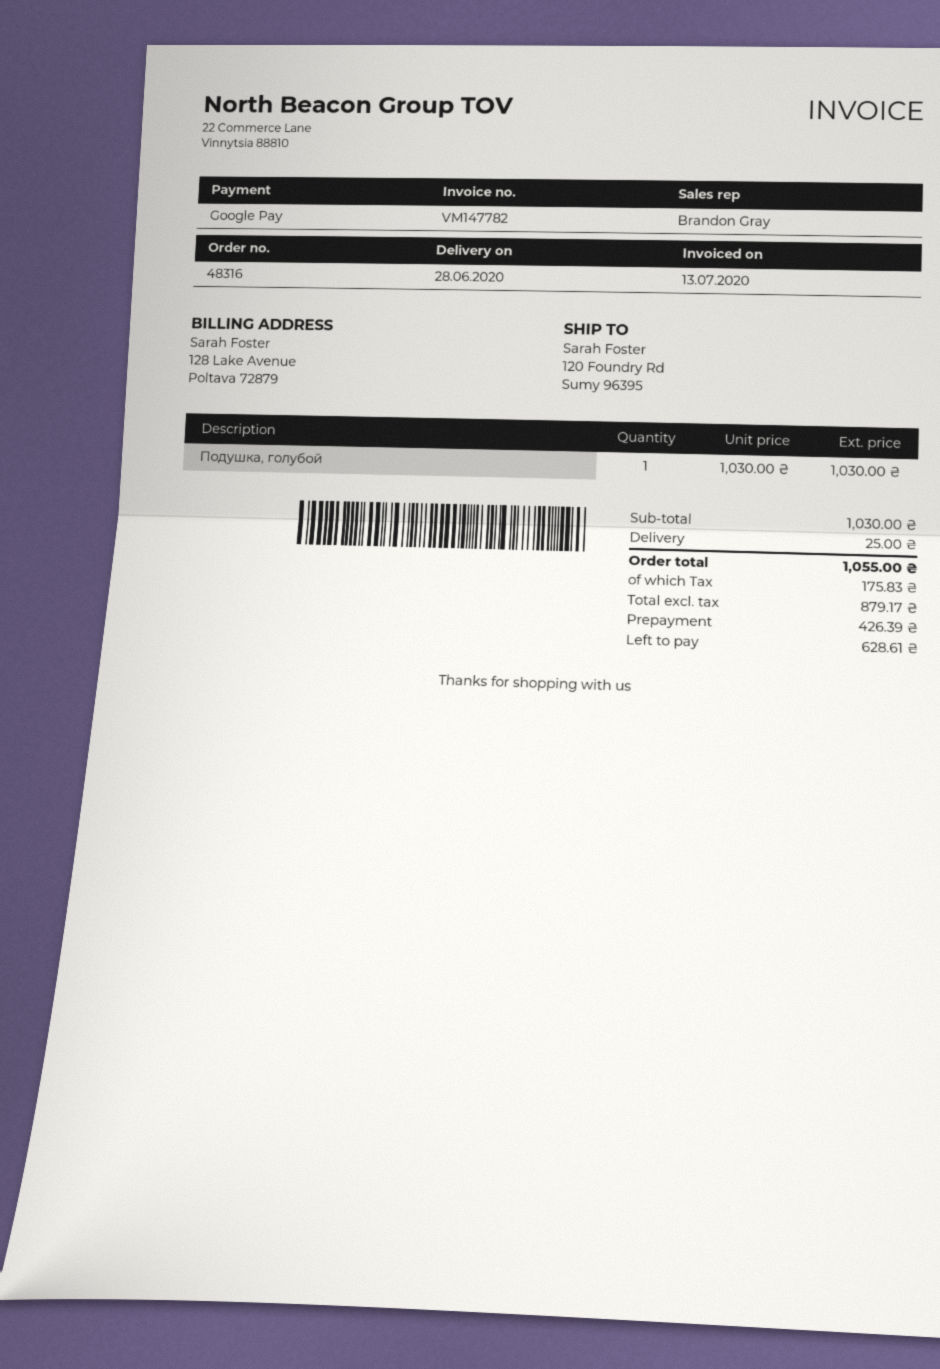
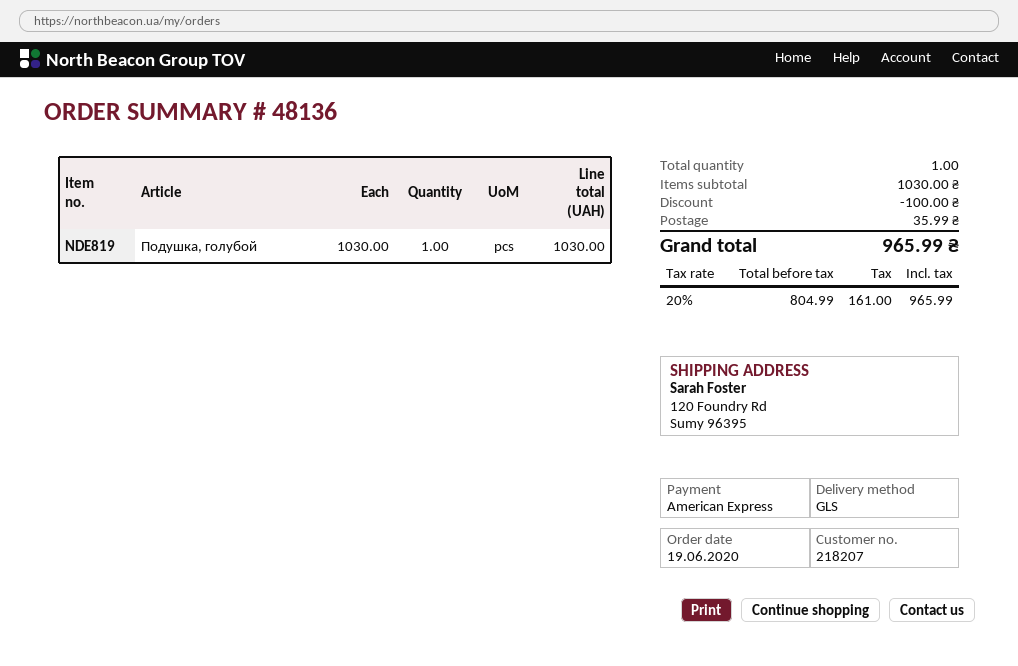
order number: 48316 -> 48136
payment method: Google Pay -> American Express
discount: none -> 100.00
shipping: 25.00 -> 35.99
net: 879.17 -> 804.99
tax: 175.83 -> 161.00
total: 1055.00 -> 965.99

